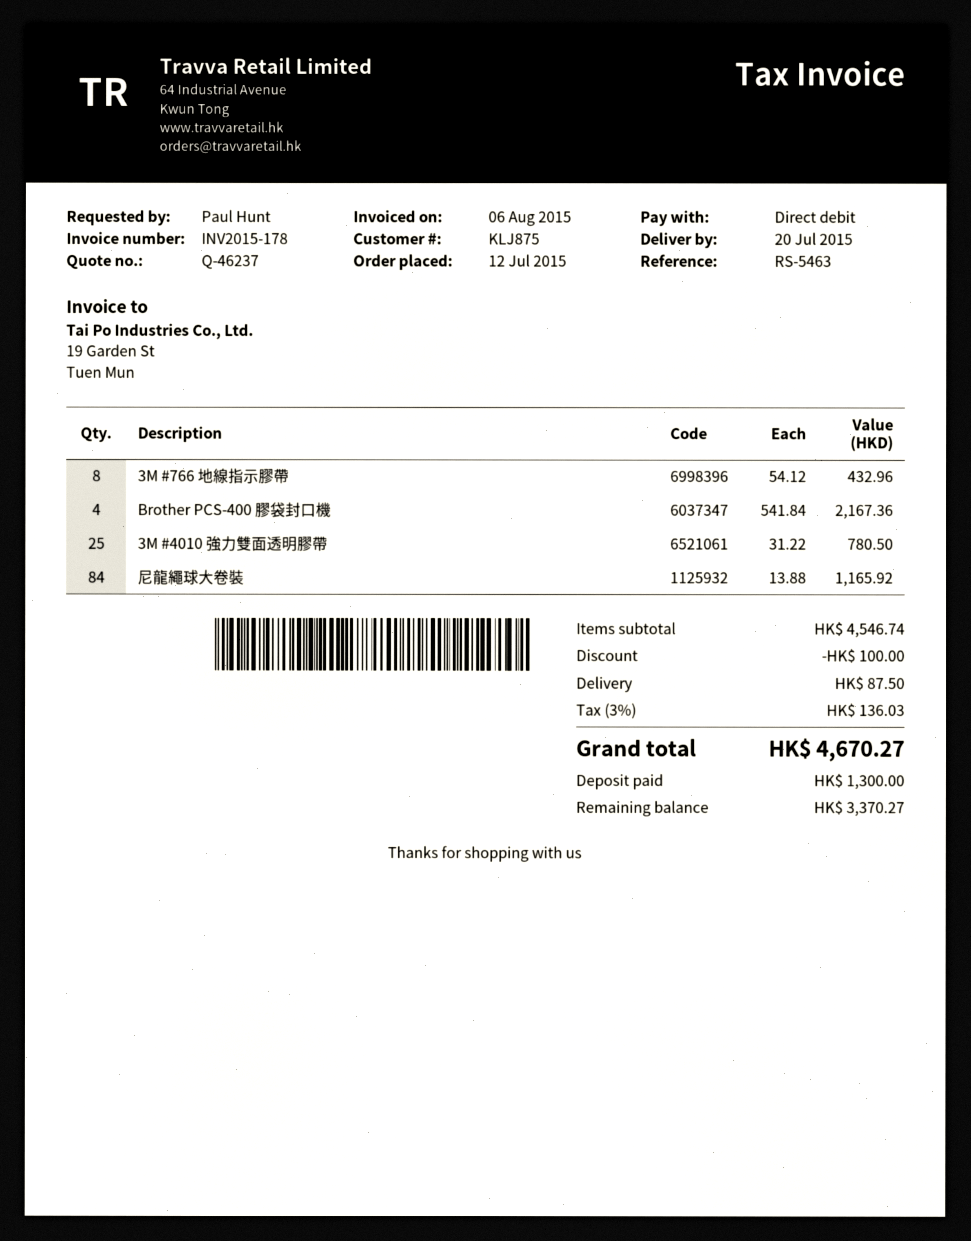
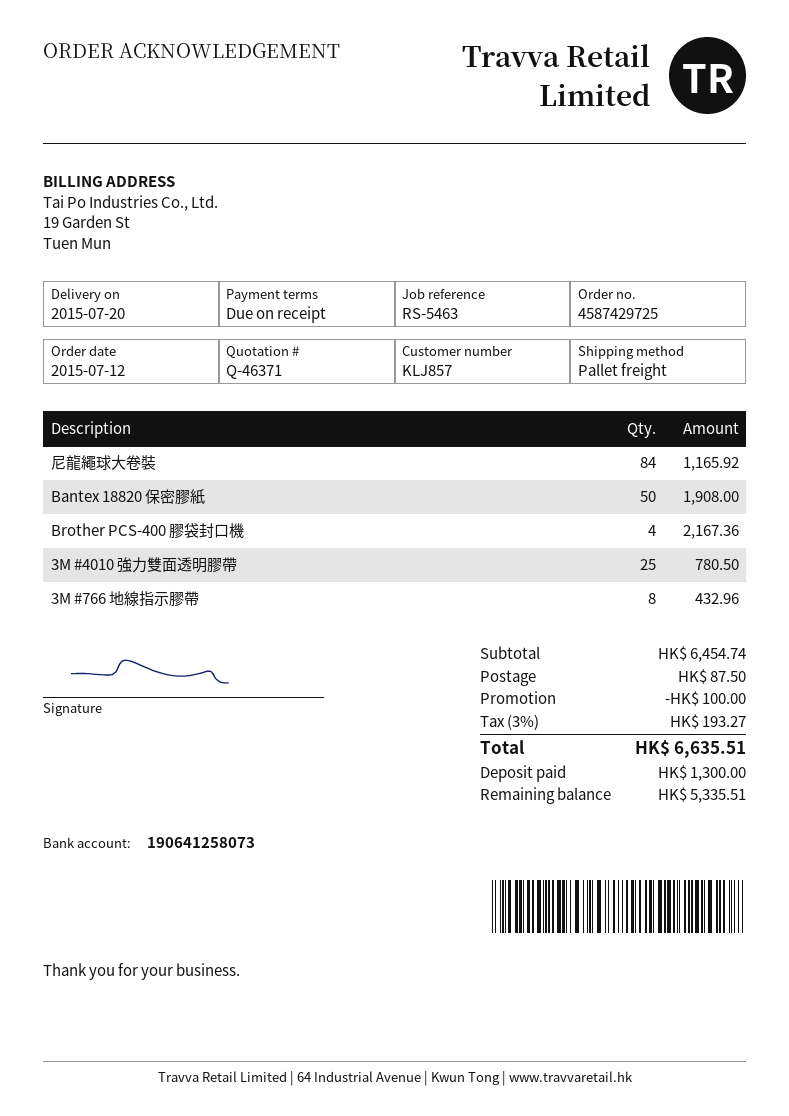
quote number: Q-46237 -> Q-46371
customer number: KLJ875 -> KLJ857
Bantex 18820 保密膠紙: none -> 50 for 1908.00
subtotal: 4546.74 -> 6454.74
tax: 3% = 136.03 -> 3% = 193.27
total: 4670.27 -> 6635.51
balance: 3370.27 -> 5335.51

